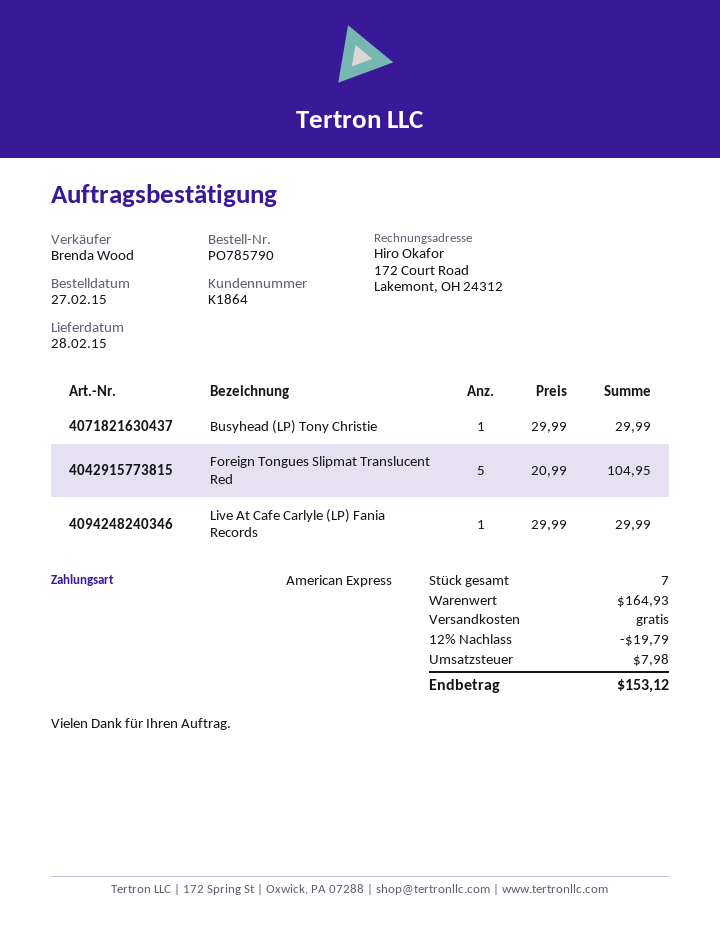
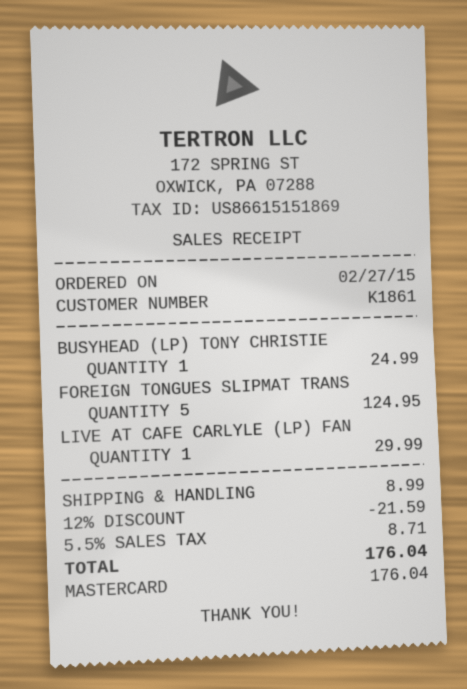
customer number: K1864 -> K1861
payment method: American Express -> Mastercard
Busyhead (LP) Tony Christie: 1 for 29.99 -> 1 for 24.99
Foreign Tongues Slipmat Translucent Red: 5 for 104.95 -> 5 for 124.95
discount: 12% = 19.79 -> 12% = 21.59
shipping: 0.00 -> 8.99
tax: 7.98 -> 8.71
total: 153.12 -> 176.04

